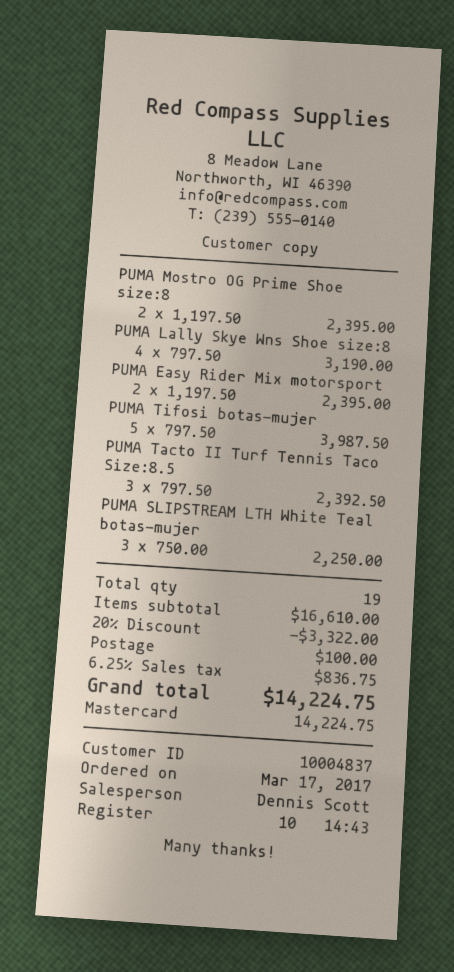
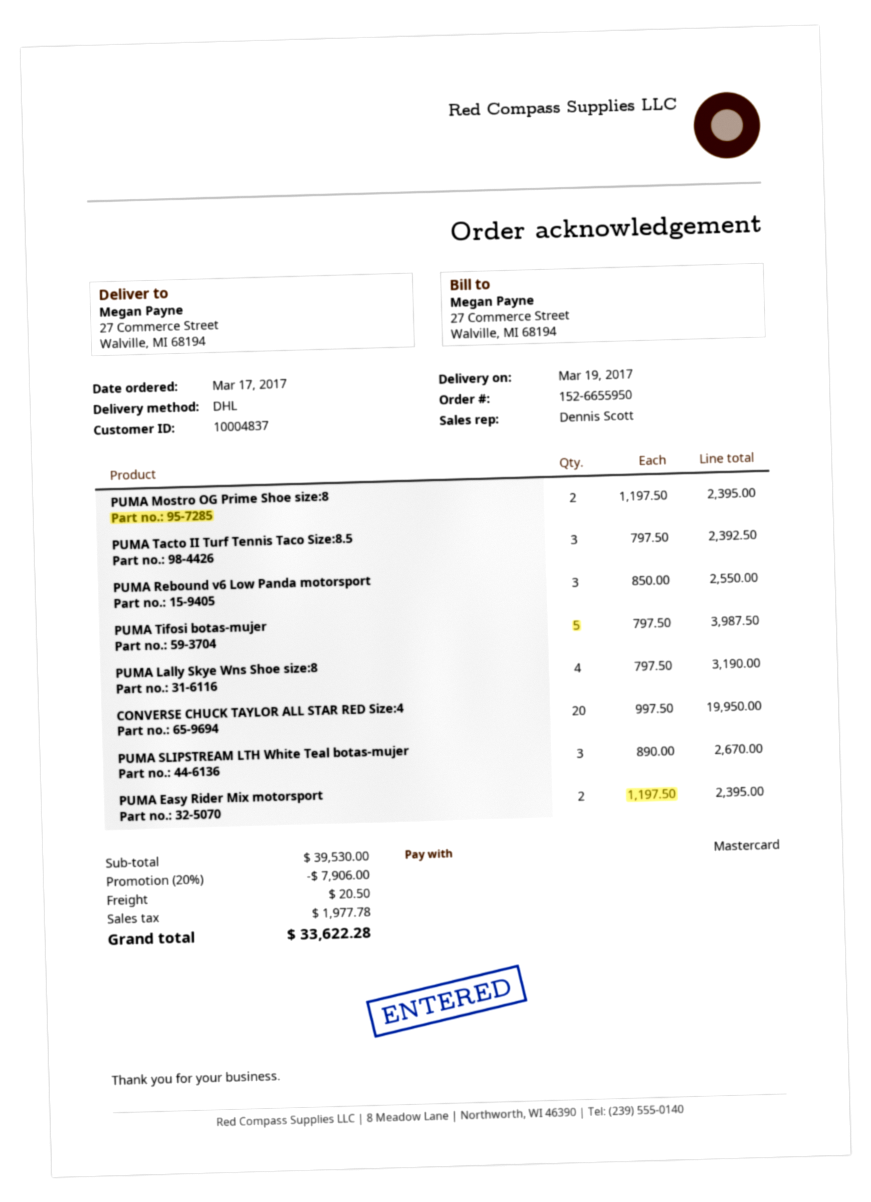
PUMA SLIPSTREAM LTH White Teal botas-mujer: 3 x 750.00 = 2250.00 -> 3 x 890.00 = 2670.00
PUMA Rebound v6 Low Panda motorsport: none -> 3 x 850.00 = 2550.00
CONVERSE CHUCK TAYLOR ALL STAR RED Size:4: none -> 20 x 997.50 = 19950.00
subtotal: 16610.00 -> 39530.00
discount: 20% = 3322.00 -> 20% = 7906.00
shipping: 100.00 -> 20.50
tax: 836.75 -> 1977.78
total: 14224.75 -> 33622.28

